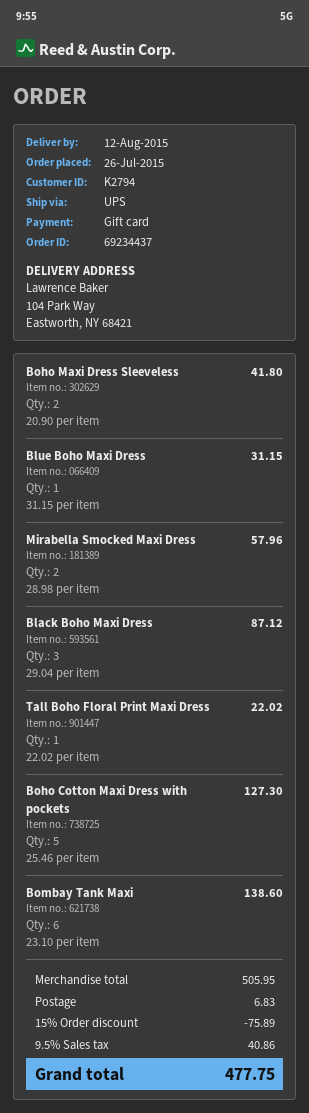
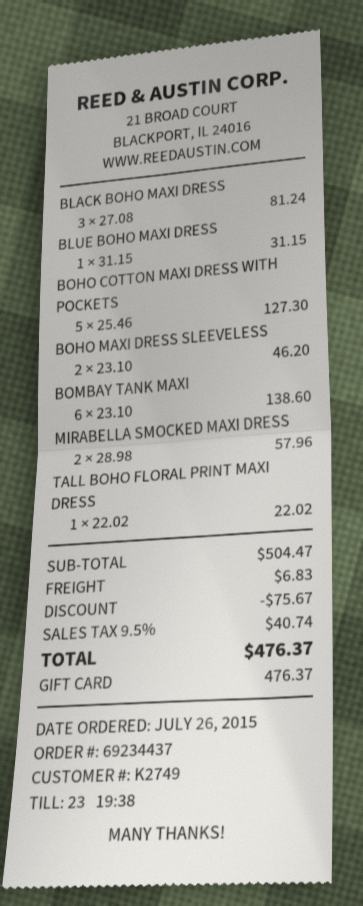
customer number: K2794 -> K2749
Boho Maxi Dress Sleeveless: 2 x 20.90 = 41.80 -> 2 x 23.10 = 46.20
Black Boho Maxi Dress: 3 x 29.04 = 87.12 -> 3 x 27.08 = 81.24
subtotal: 505.95 -> 504.47
discount: 75.89 -> 75.67
tax: 9.5% = 40.86 -> 9.5% = 40.74
total: 477.75 -> 476.37

